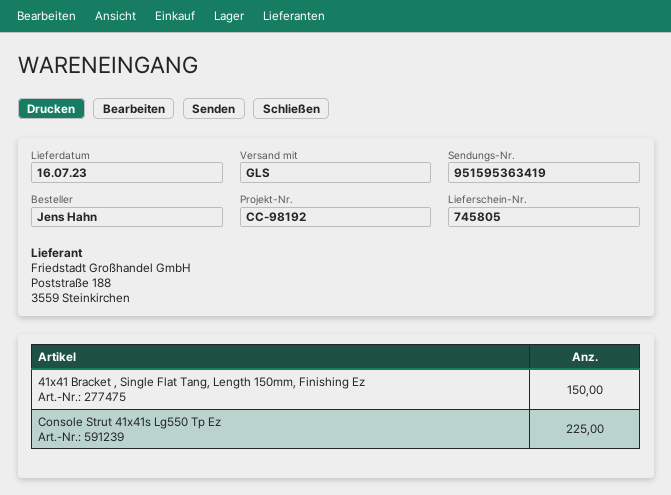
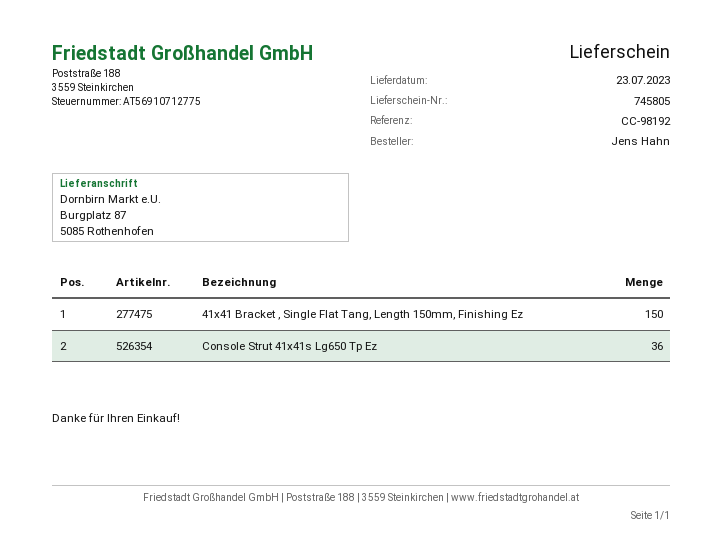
delivery date: 2023-07-16 -> 2023-07-23
Console Strut 41x41s Lg550 Tp Ez: 225 -> none
Console Strut 41x41s Lg650 Tp Ez: none -> 36

